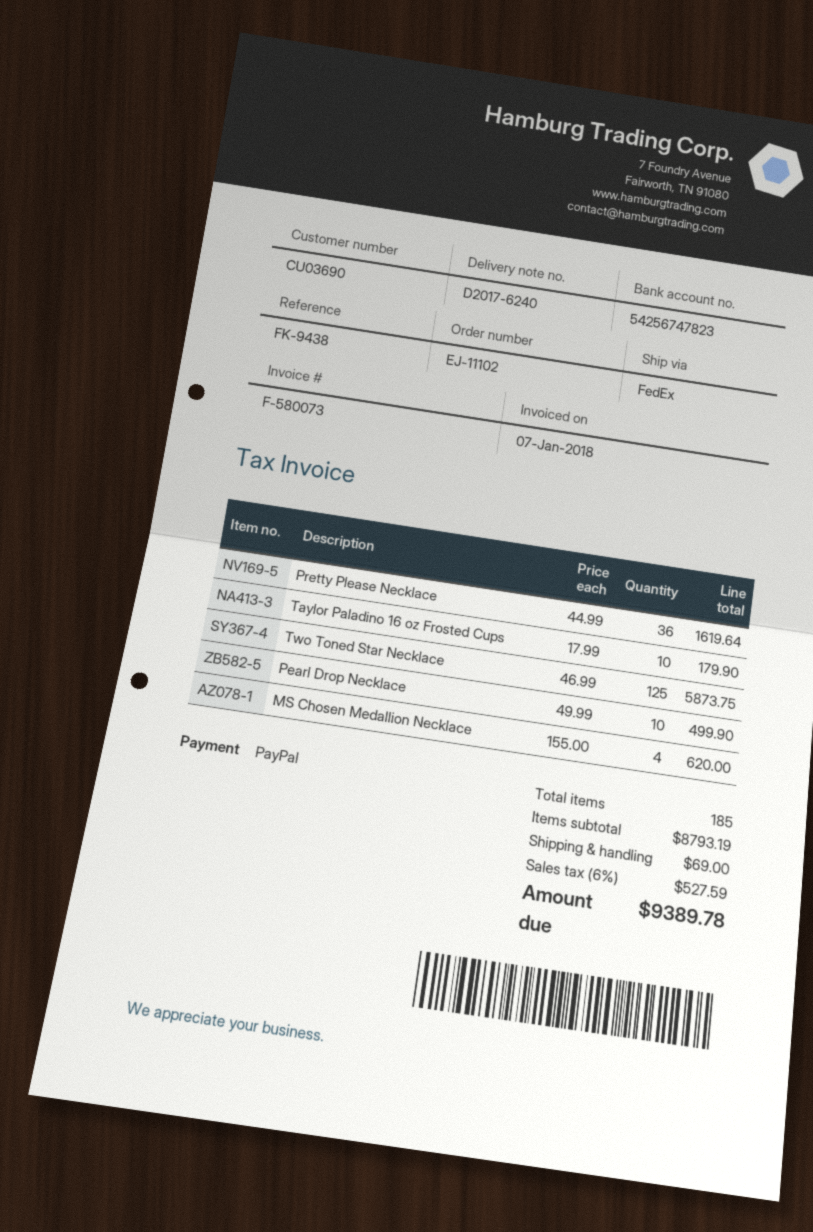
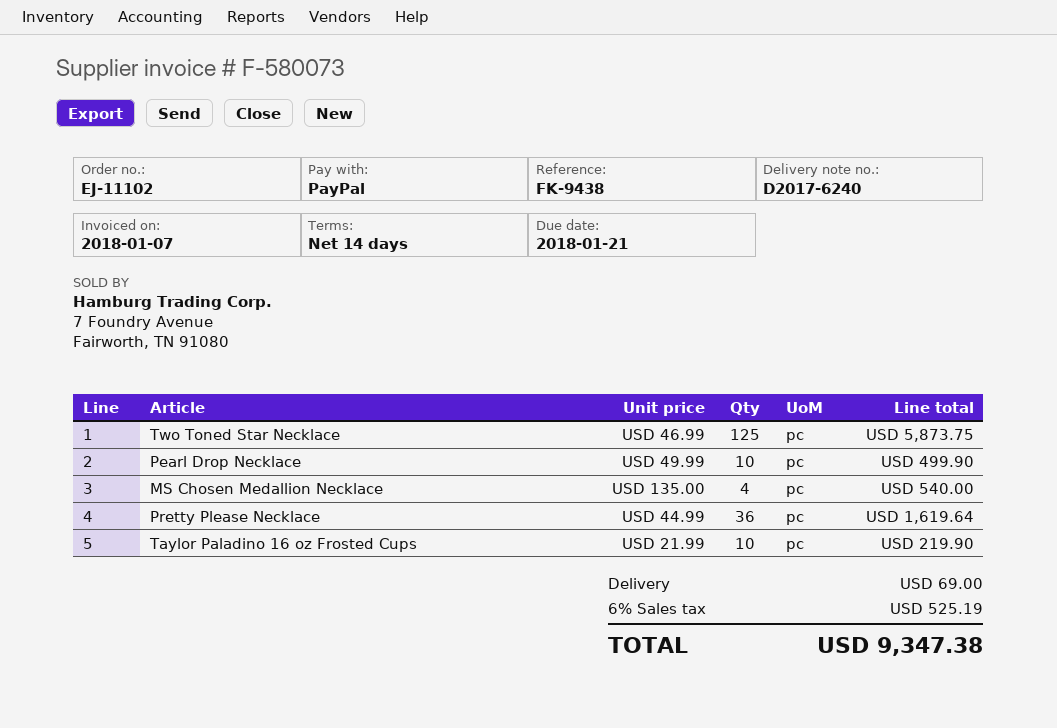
Taylor Paladino 16 oz Frosted Cups: 10 x 17.99 = 179.90 -> 10 x 21.99 = 219.90
MS Chosen Medallion Necklace: 4 x 155.00 = 620.00 -> 4 x 135.00 = 540.00
tax: 6% = 527.59 -> 6% = 525.19
total: 9389.78 -> 9347.38

